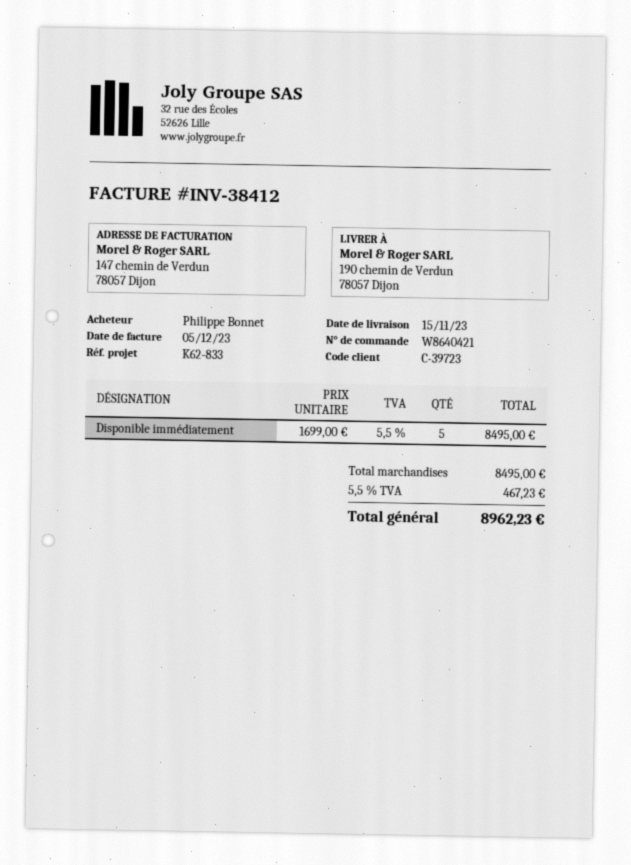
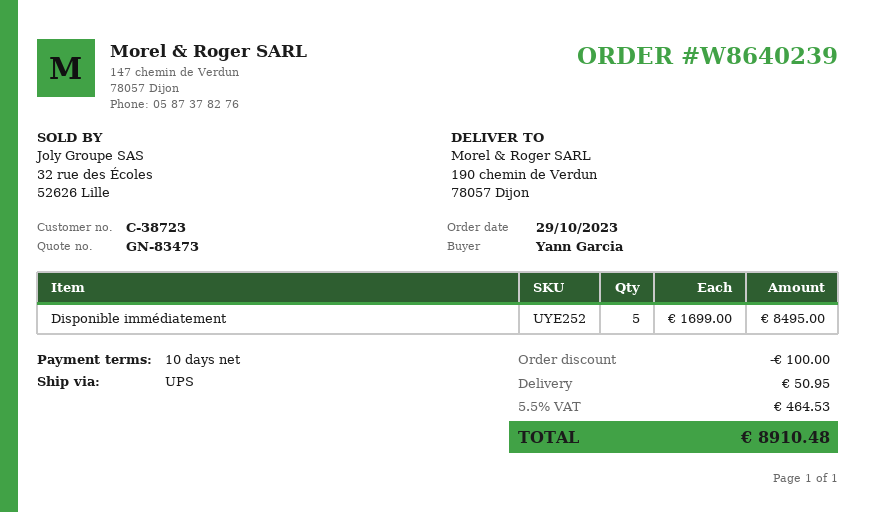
order number: W8640421 -> W8640239
customer number: C-39723 -> C-38723
ordered by: Philippe Bonnet -> Yann Garcia
discount: none -> 100.00
shipping: none -> 50.95
tax: 5.5% = 467.23 -> 5.5% = 464.53
total: 8962.23 -> 8910.48

